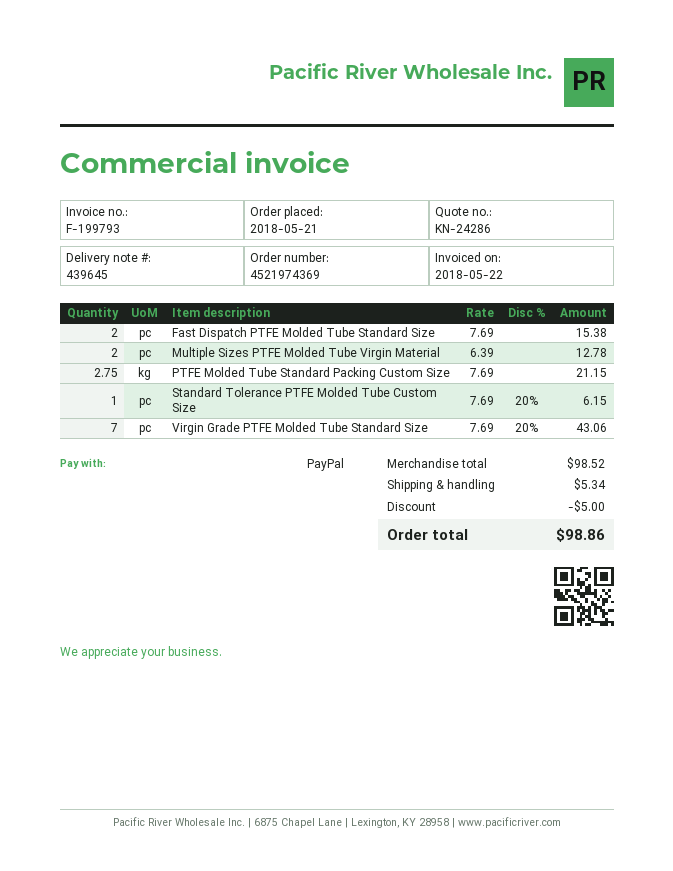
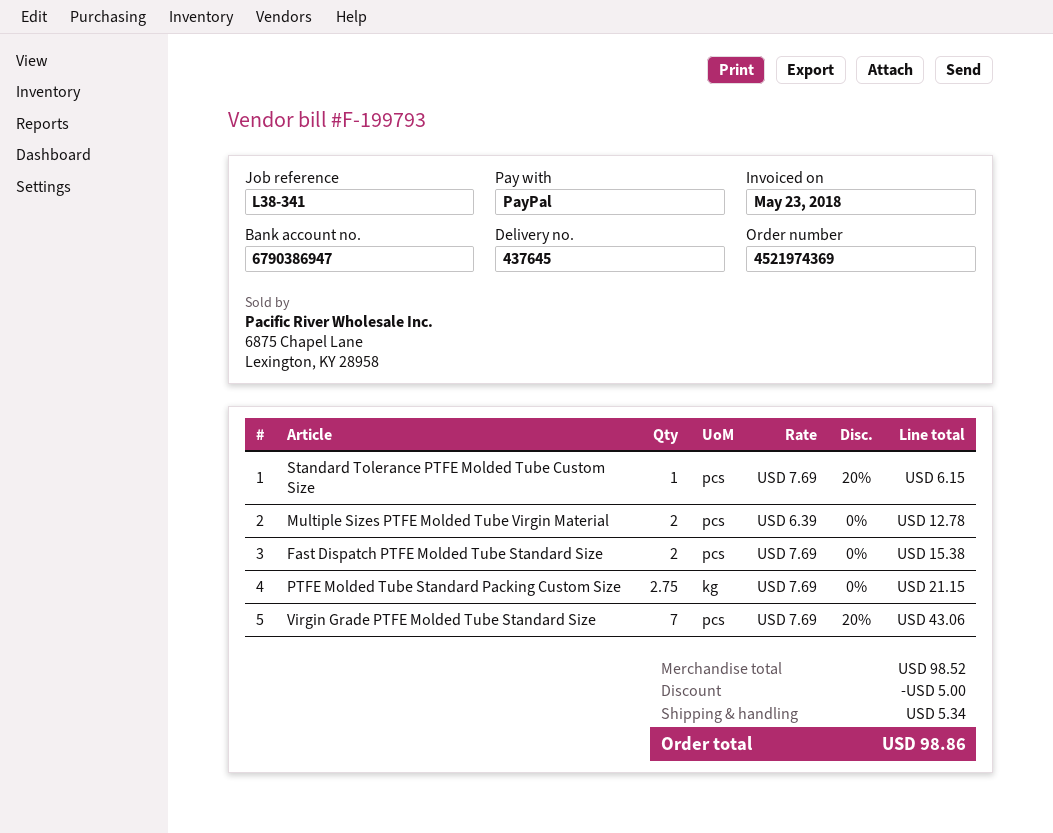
delivery note number: 439645 -> 437645
invoice date: 2018-05-22 -> 2018-05-23

